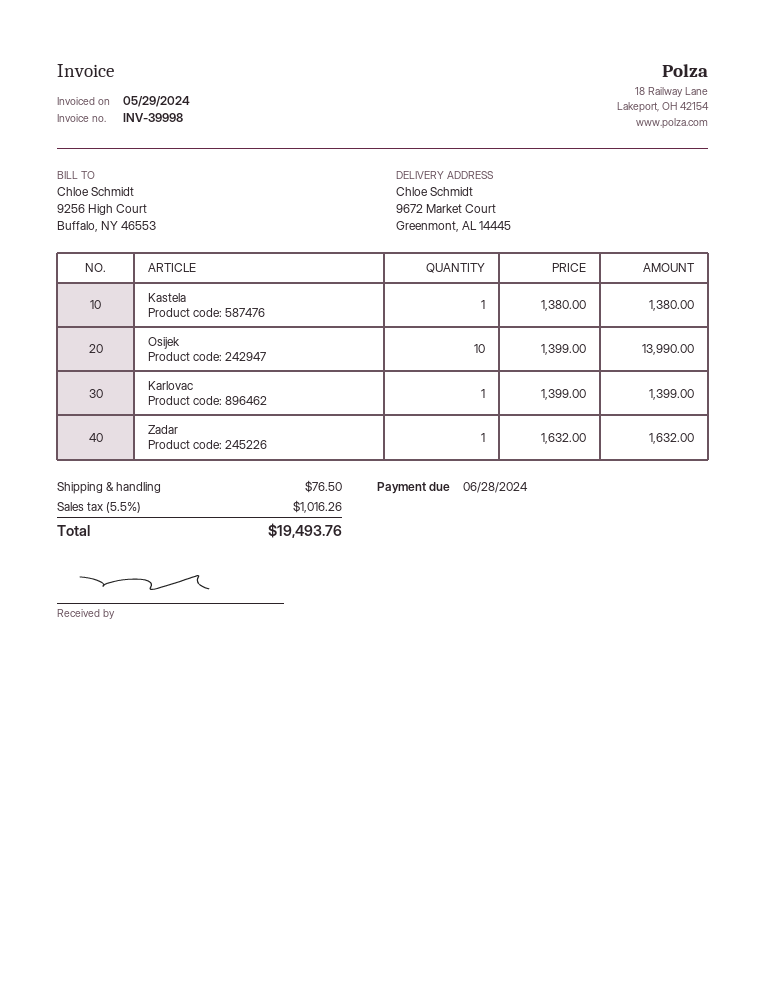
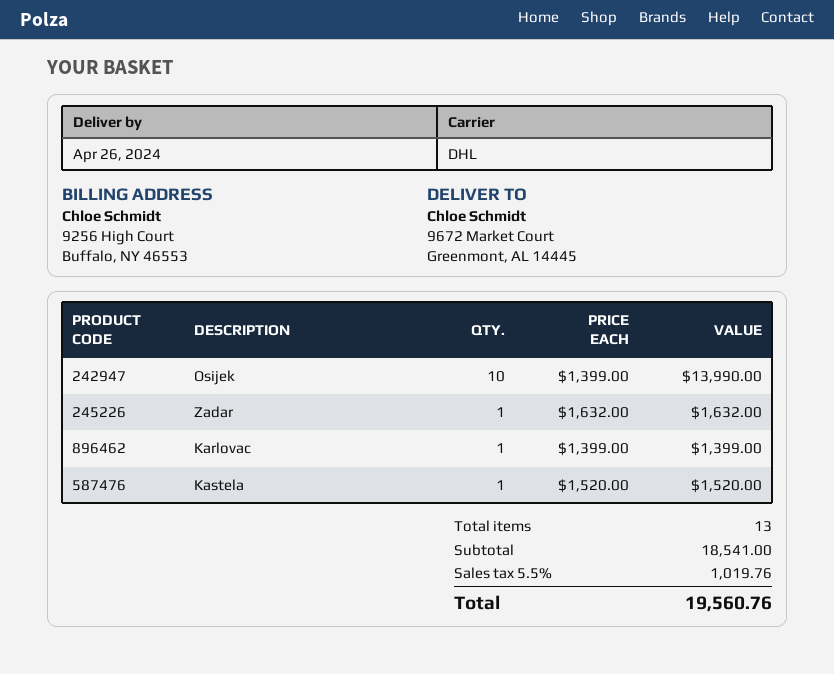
Kastela: 1 x 1380.00 = 1380.00 -> 1 x 1520.00 = 1520.00
shipping: 76.50 -> none
tax: 5.5% = 1016.26 -> 5.5% = 1019.76
total: 19493.76 -> 19560.76

